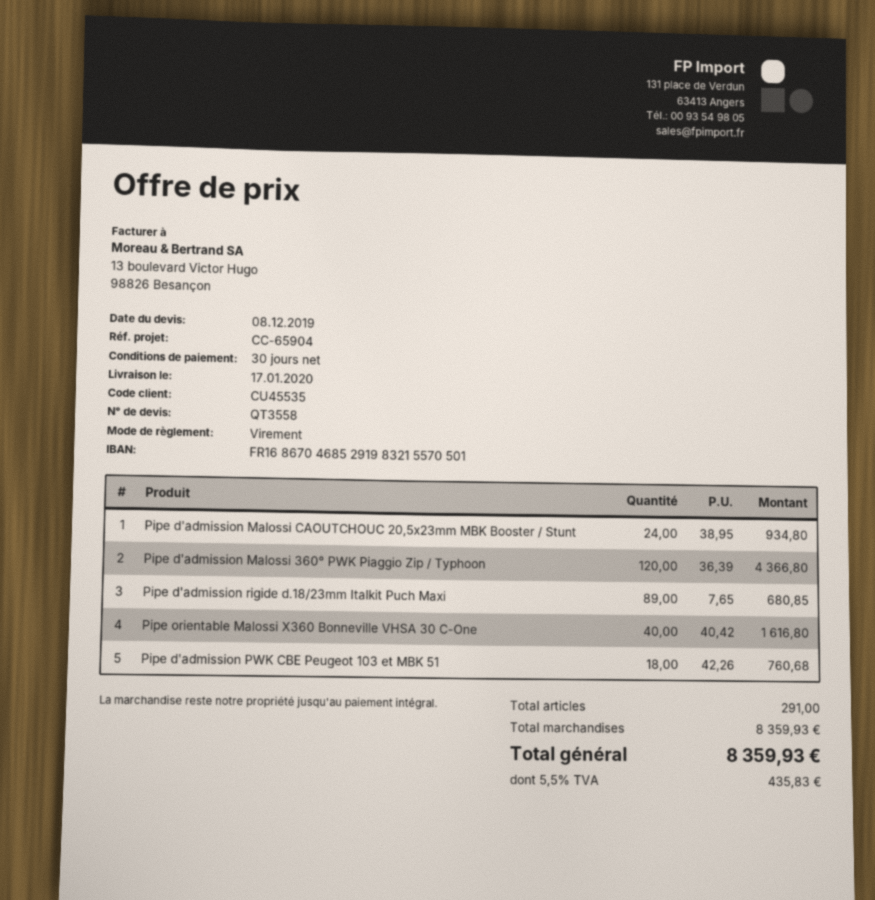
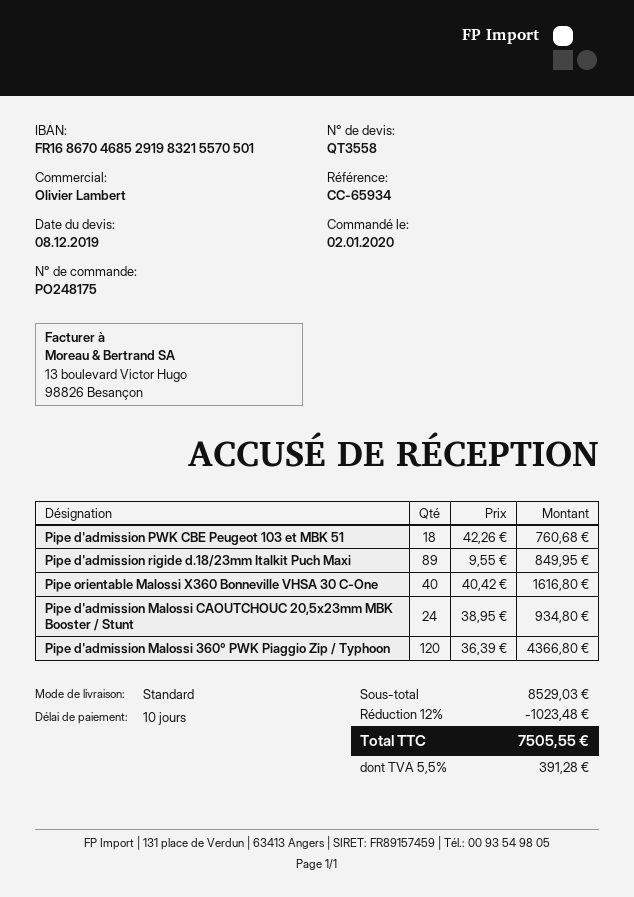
payment terms: 30 days -> 10 days
reference: CC-65904 -> CC-65934
Pipe d'admission rigide d.18/23mm Italkit Puch Maxi: 89 x 7.65 = 680.85 -> 89 x 9.55 = 849.95
subtotal: 8359.93 -> 8529.03
discount: none -> 12% = 1023.48
tax: 5.5% = 435.83 -> 5.5% = 391.28
total: 8359.93 -> 7505.55

